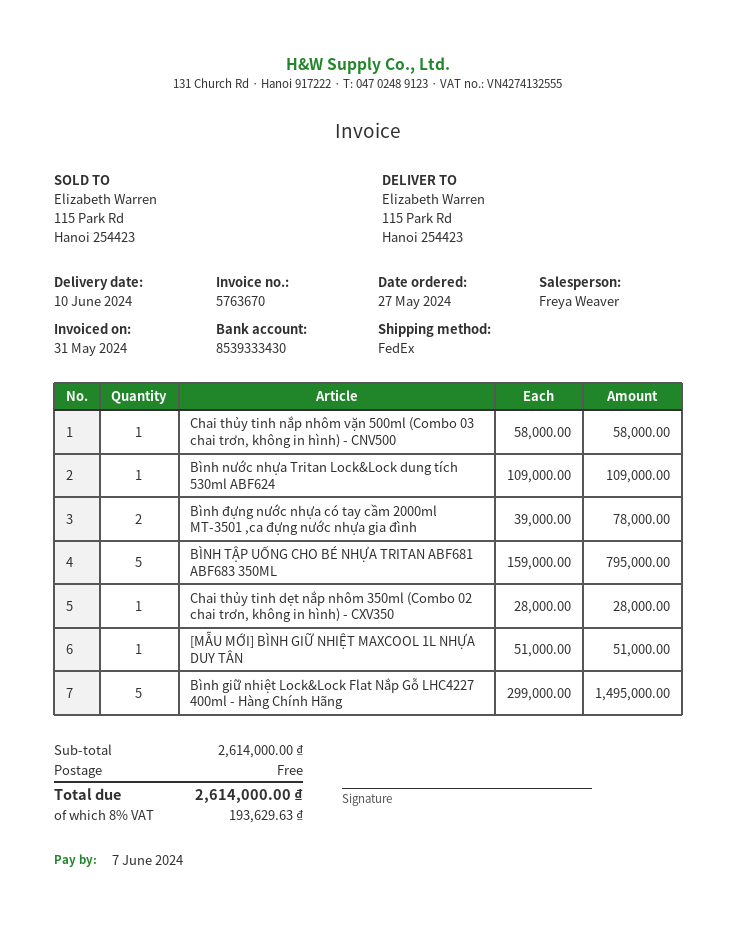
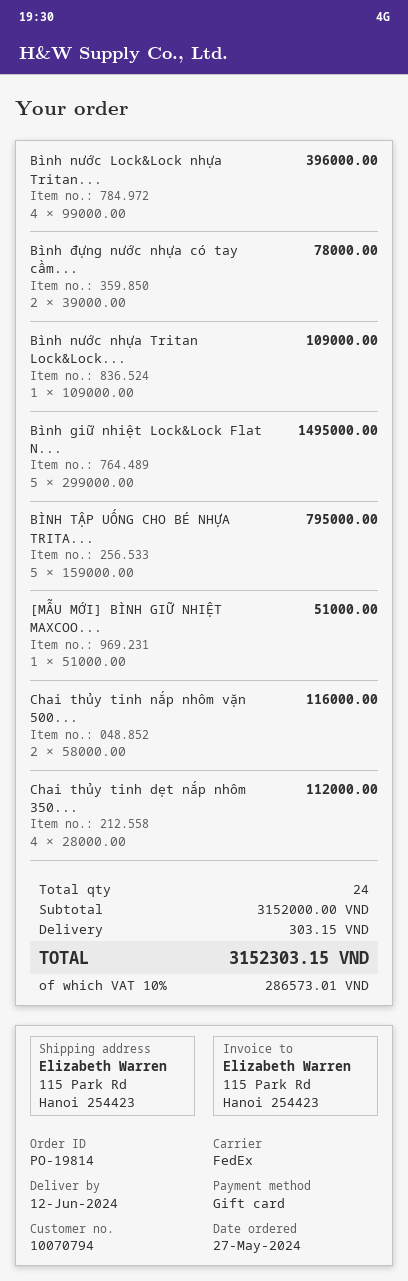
delivery date: 2024-06-10 -> 2024-06-12
Chai thủy tinh nắp nhôm vặn 500ml (Combo 03 chai trơn, không in hình) - CNV500: 1 x 58000.00 = 58000.00 -> 2 x 58000.00 = 116000.00
Chai thủy tinh dẹt nắp nhôm 350ml (Combo 02 chai trơn, không in hình) - CXV350: 1 x 28000.00 = 28000.00 -> 4 x 28000.00 = 112000.00
Bình nước Lock&Lock nhựa Tritan...: none -> 4 x 99000.00 = 396000.00
subtotal: 2614000.00 -> 3152000.00
shipping: 0.00 -> 303.15
tax: 8% = 193629.63 -> 10% = 286573.01
total: 2614000.00 -> 3152303.15

